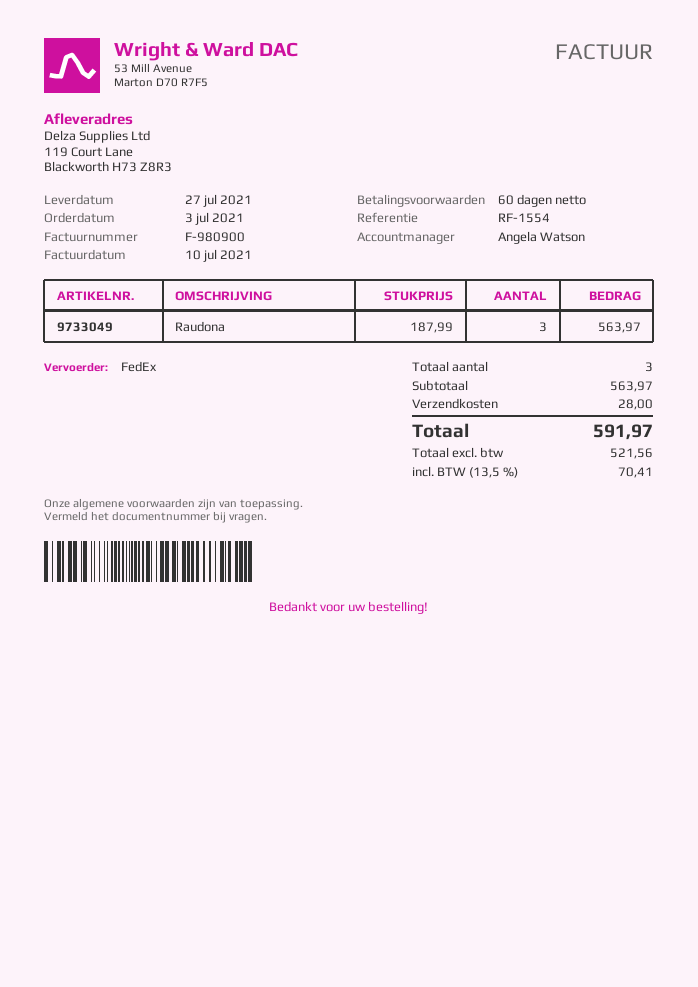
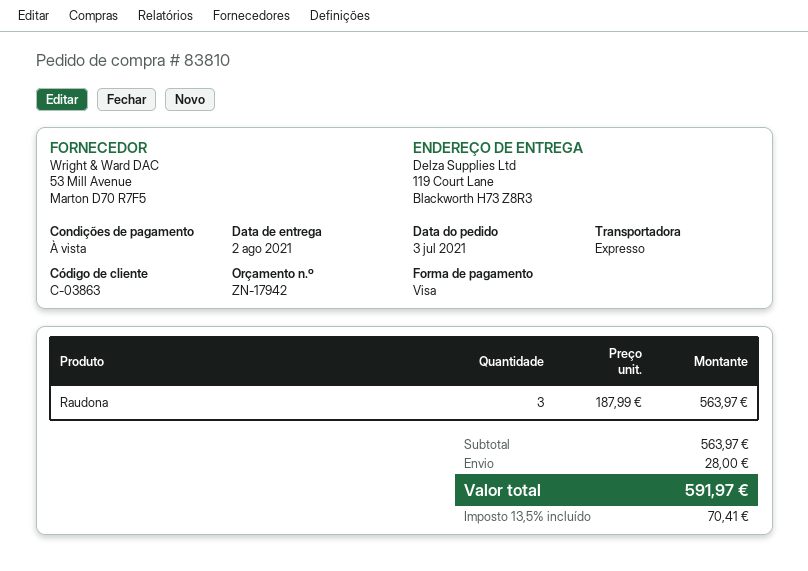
delivery date: 2021-07-27 -> 2021-08-02
payment terms: 60 days -> on receipt
shipping method: FedEx -> express

